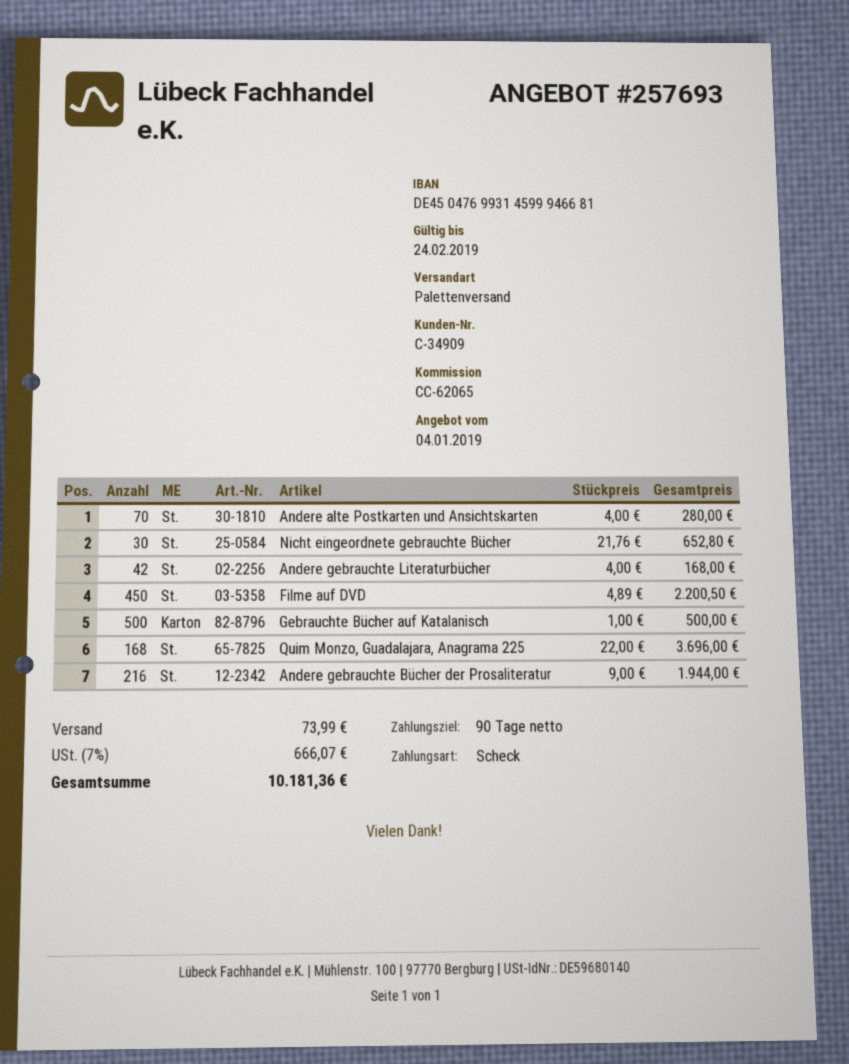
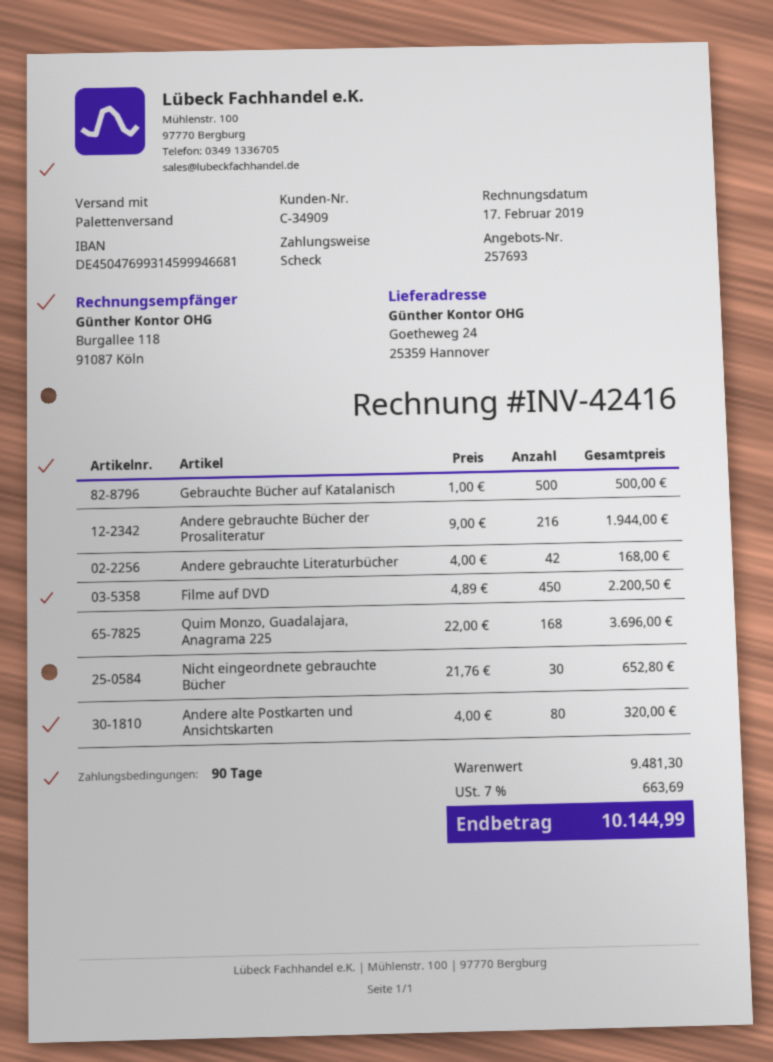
Andere alte Postkarten und Ansichtskarten: 70 x 4.00 = 280.00 -> 80 x 4.00 = 320.00
shipping: 73.99 -> none
tax: 7% = 666.07 -> 7% = 663.69
total: 10181.36 -> 10144.99

